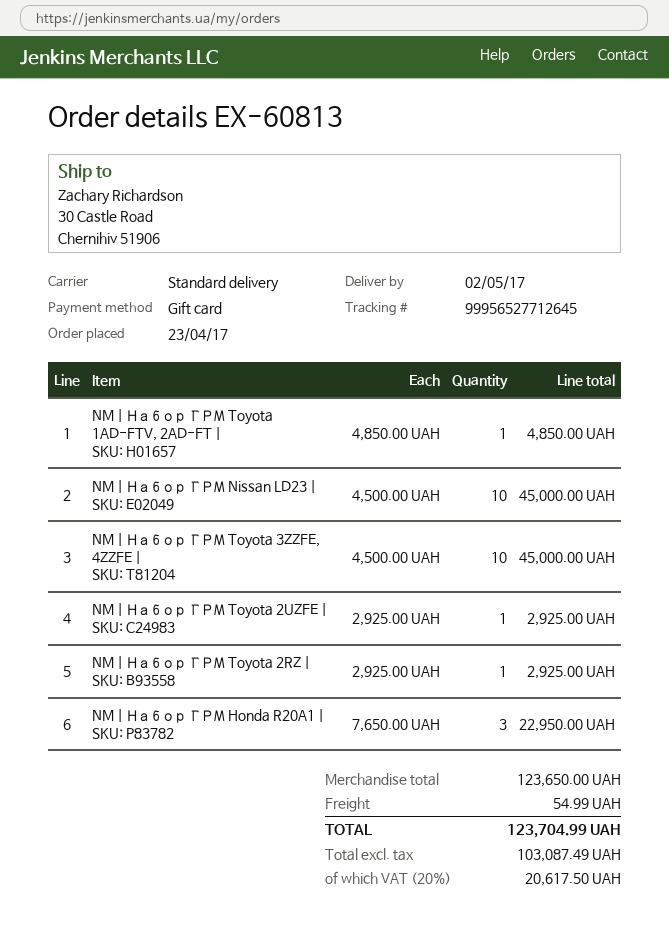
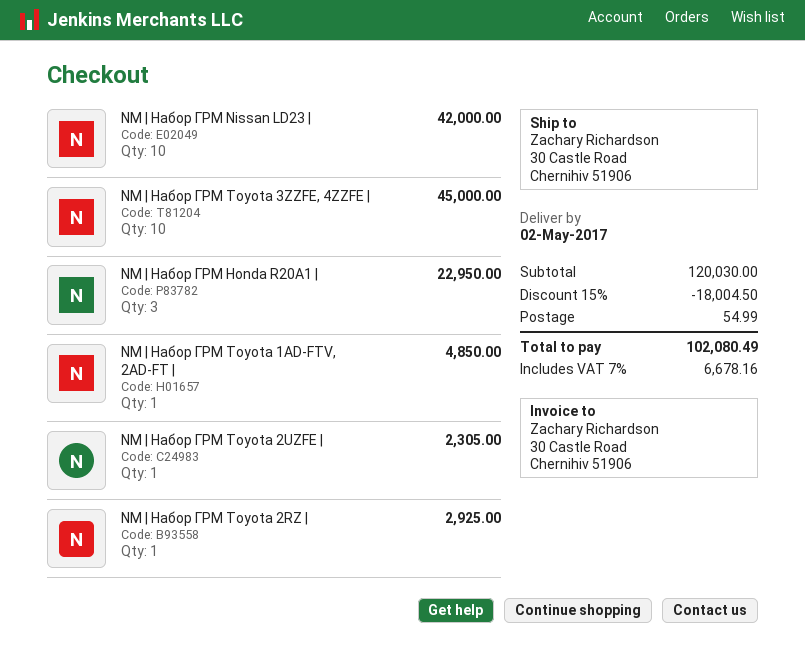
NM | Набор ГРМ Nissan LD23 |: 10 for 45000.00 -> 10 for 42000.00
NM | Набор ГРМ Toyota 2UZFE |: 1 for 2925.00 -> 1 for 2305.00
subtotal: 123650.00 -> 120030.00
discount: none -> 15% = 18004.50
tax: 20% = 20617.50 -> 7% = 6678.16
total: 123704.99 -> 102080.49

